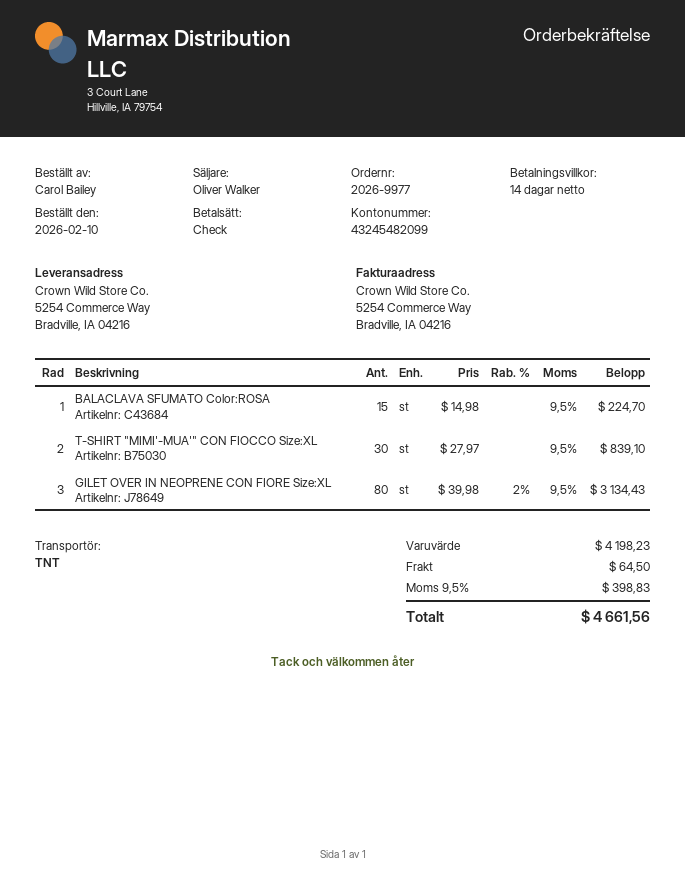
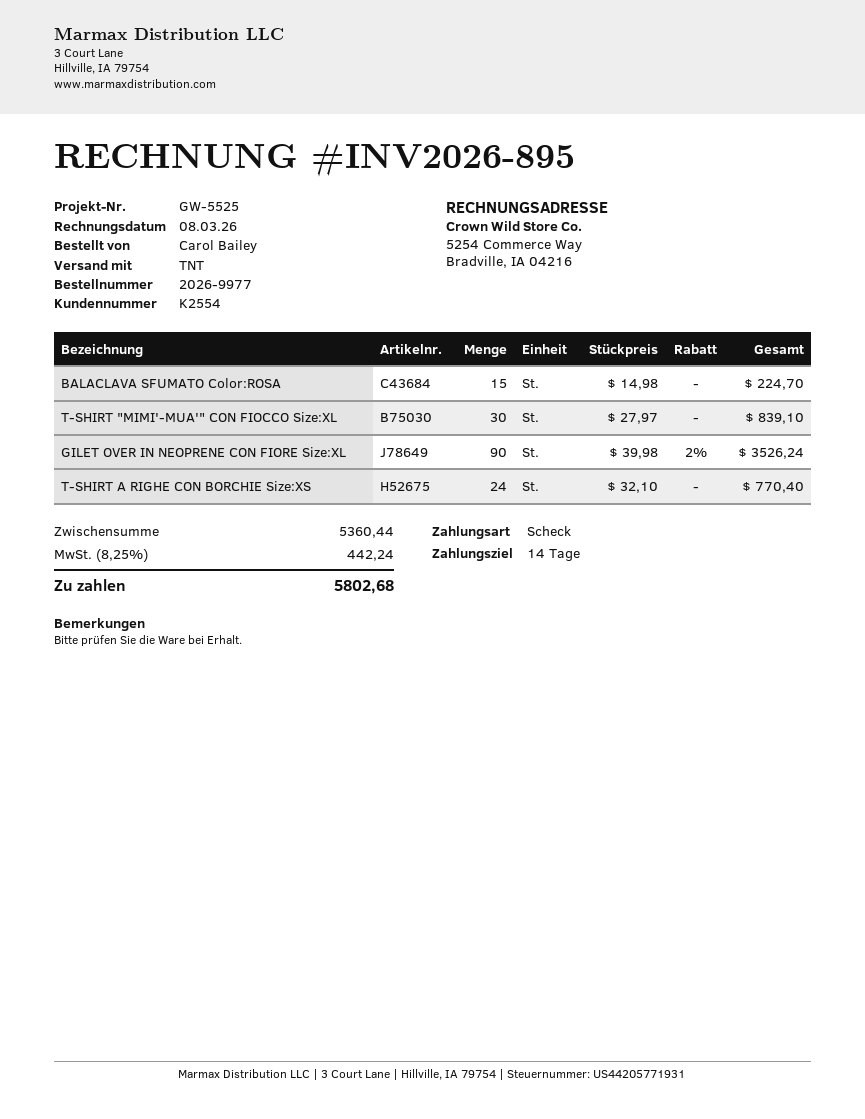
GILET OVER IN NEOPRENE CON FIORE Size:XL: 80 x 39.98 - 2% = 3134.43 -> 90 x 39.98 - 2% = 3526.24
T-SHIRT A RIGHE CON BORCHIE Size:XS: none -> 24 x 32.10 = 770.40
subtotal: 4198.23 -> 5360.44
shipping: 64.50 -> none
tax: 9.5% = 398.83 -> 8.25% = 442.24
total: 4661.56 -> 5802.68

